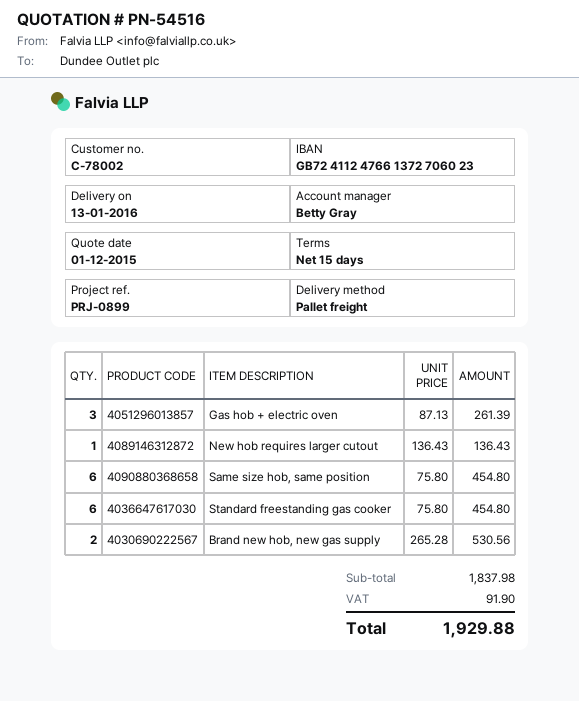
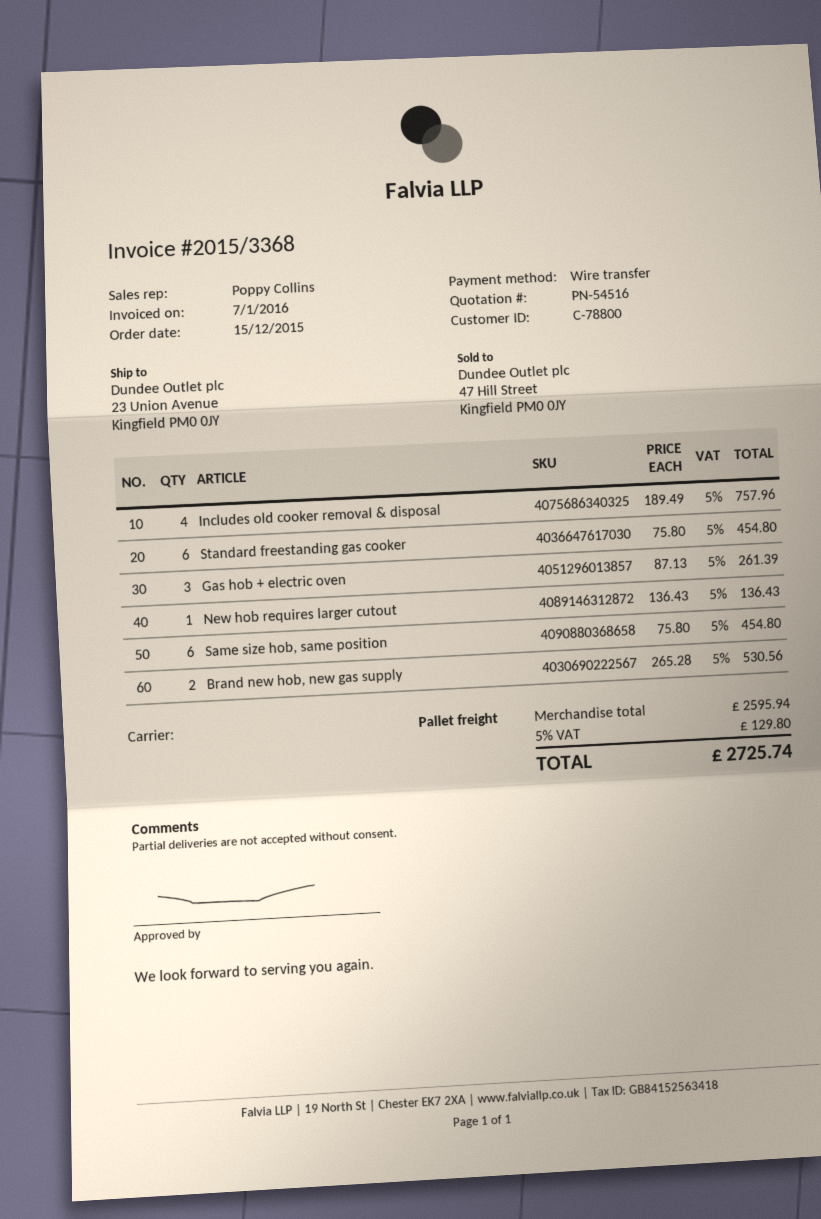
customer number: C-78002 -> C-78800
sales rep: Betty Gray -> Poppy Collins
Includes old cooker removal & disposal: none -> 4 x 189.49 = 757.96
subtotal: 1837.98 -> 2595.94
tax: 91.90 -> 129.80
total: 1929.88 -> 2725.74

